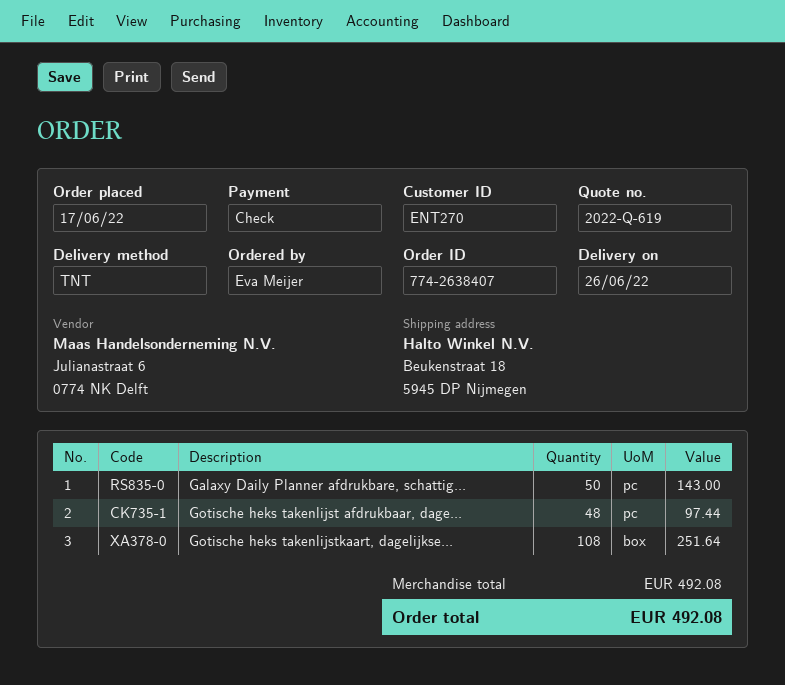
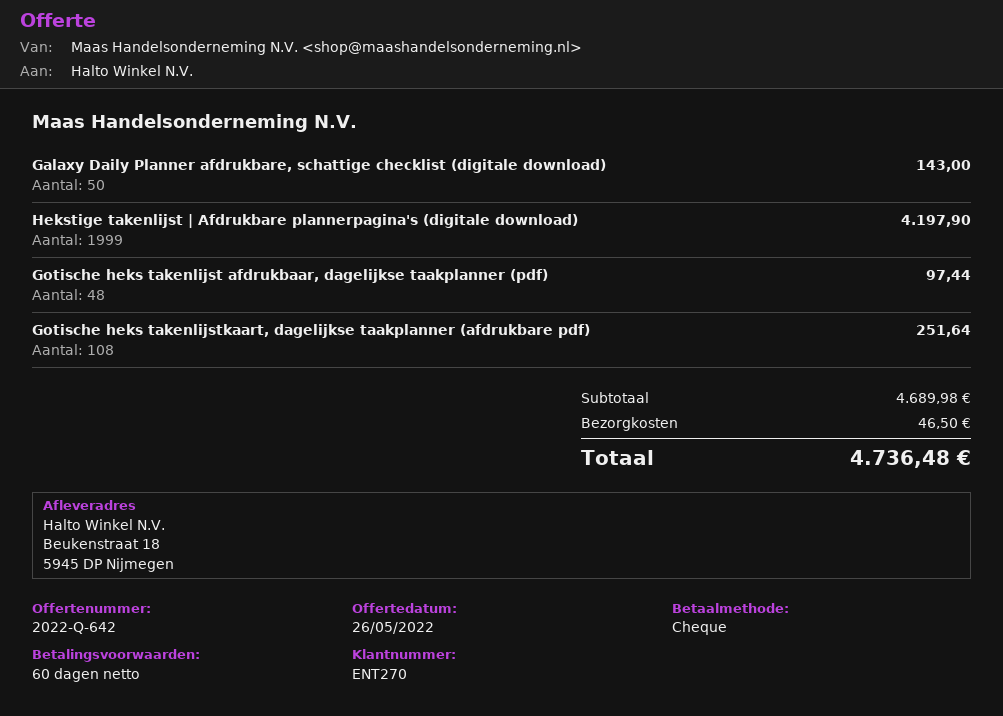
quote number: 2022-Q-619 -> 2022-Q-642
Hekstige takenlijst | Afdrukbare plannerpagina's (digitale download): none -> 1999 for 4197.90
subtotal: 492.08 -> 4689.98
shipping: none -> 46.50
total: 492.08 -> 4736.48

